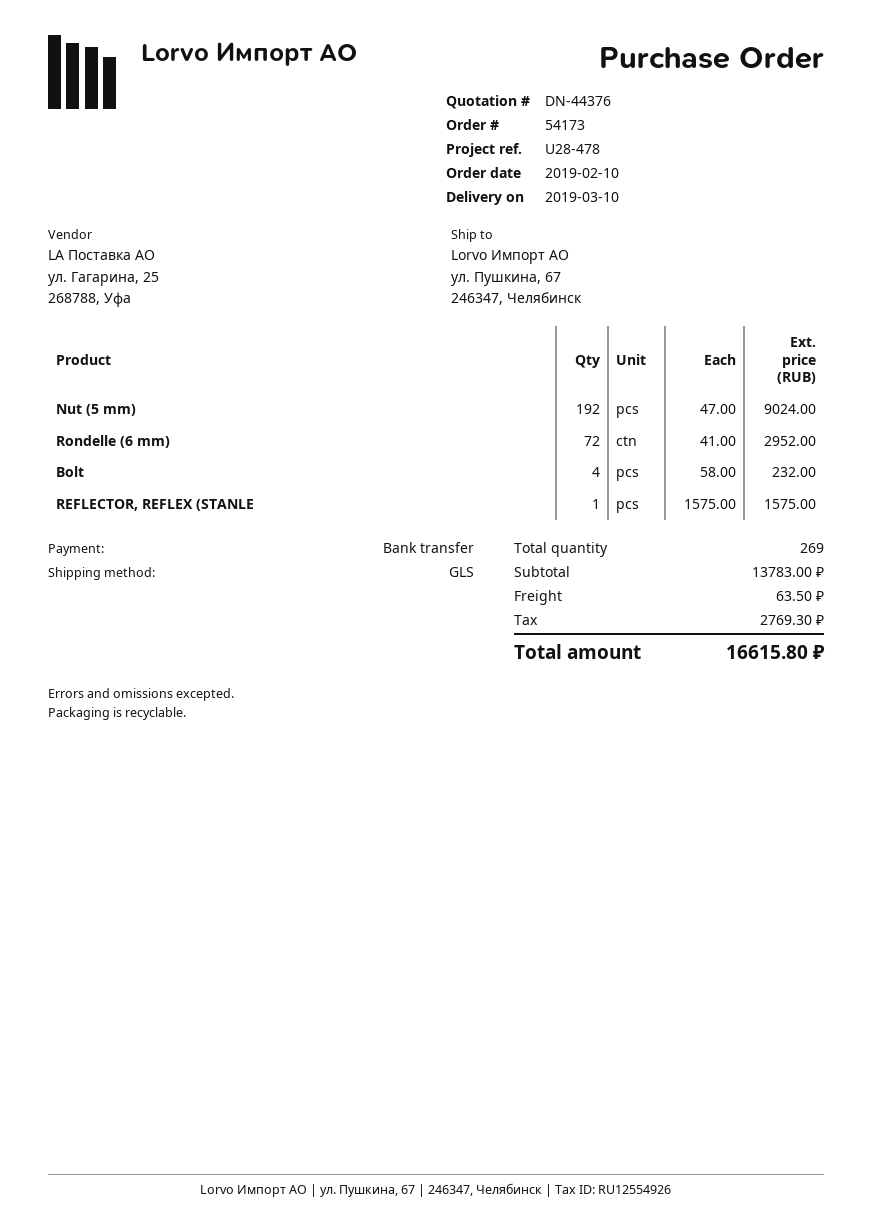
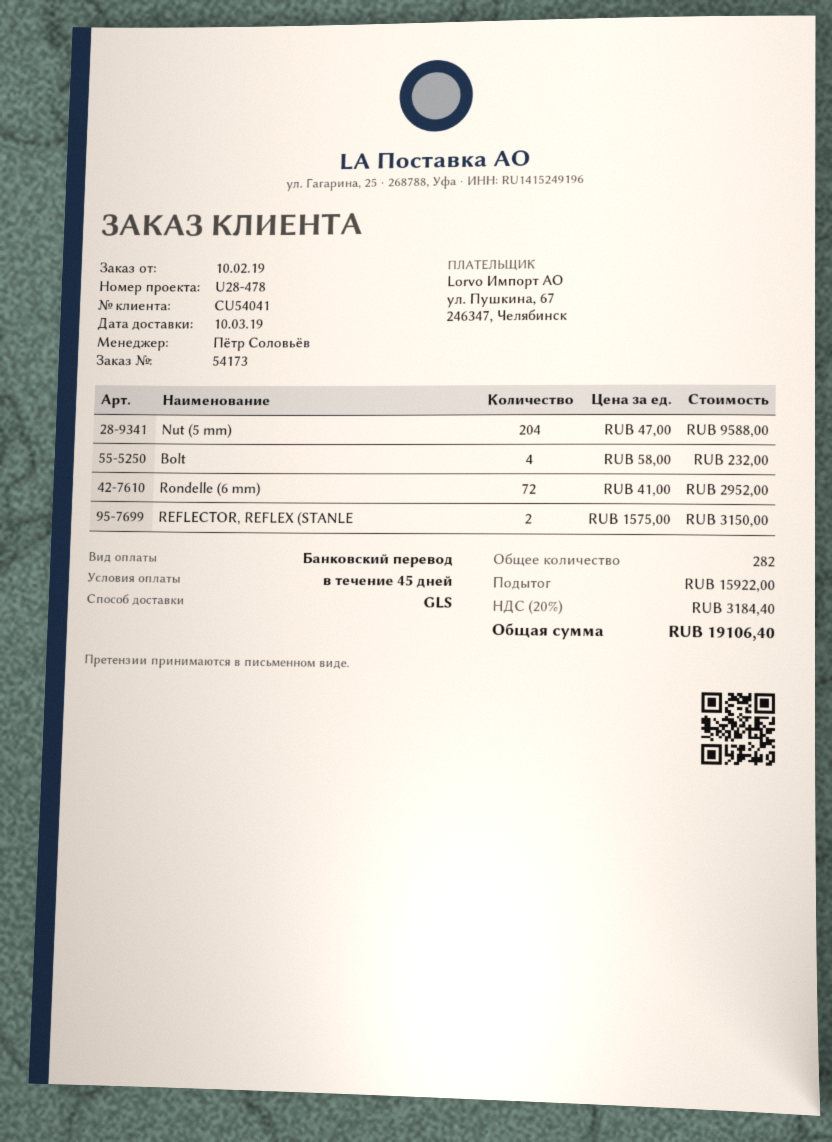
Nut (5 mm): 192 x 47.00 = 9024.00 -> 204 x 47.00 = 9588.00
REFLECTOR, REFLEX (STANLE: 1 x 1575.00 = 1575.00 -> 2 x 1575.00 = 3150.00
total quantity: 269 -> 282
subtotal: 13783.00 -> 15922.00
shipping: 63.50 -> none
tax: 2769.30 -> 3184.40
total: 16615.80 -> 19106.40

